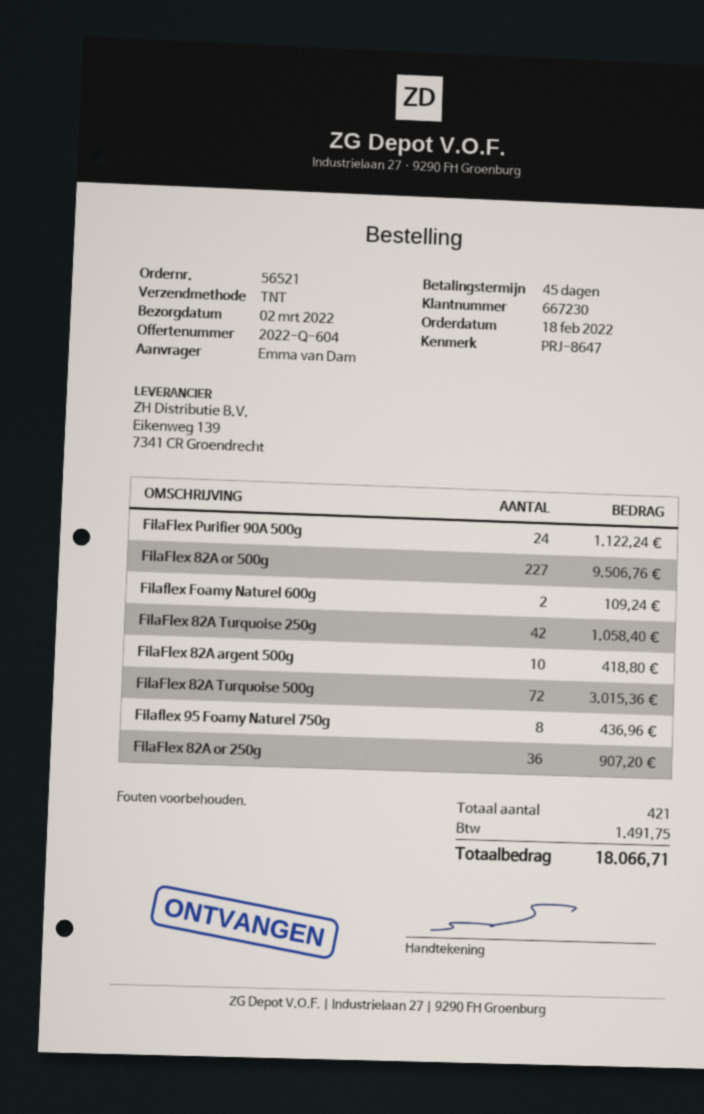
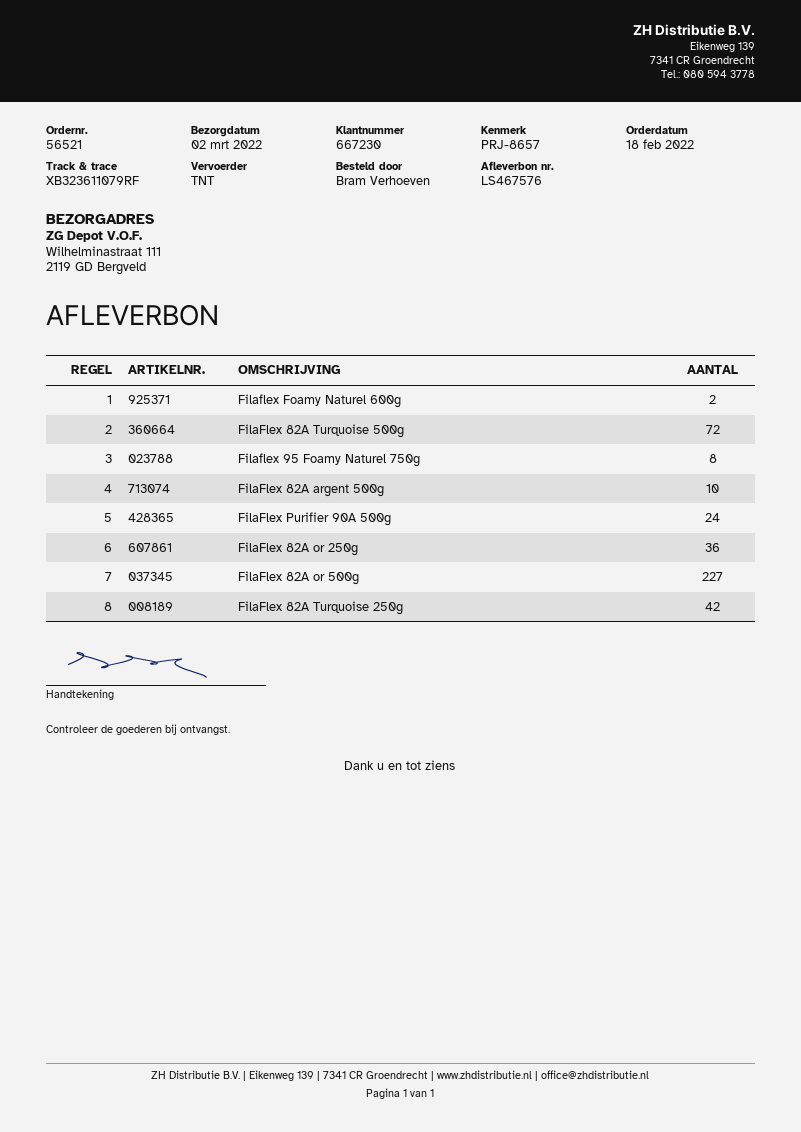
reference: PRJ-8647 -> PRJ-8657
ordered by: Emma van Dam -> Bram Verhoeven

